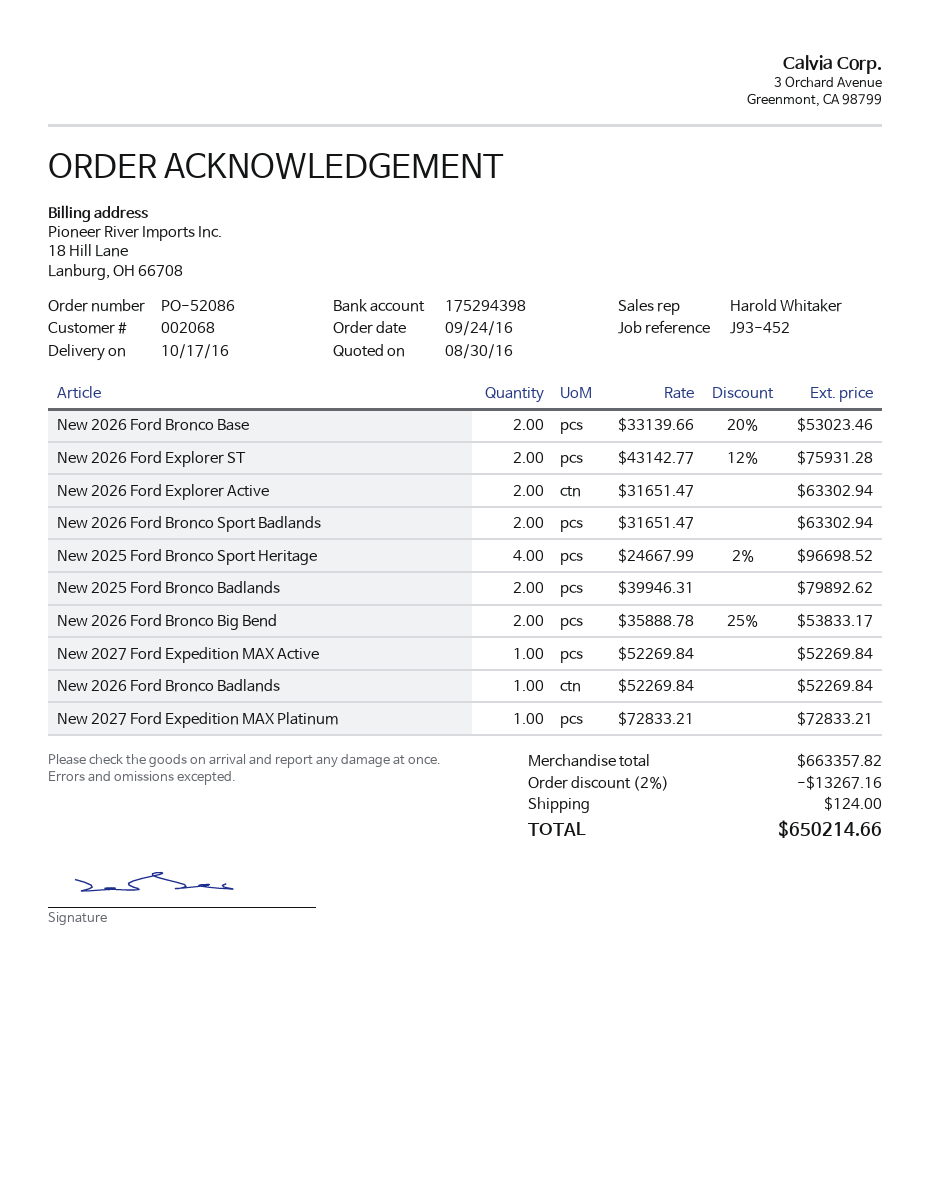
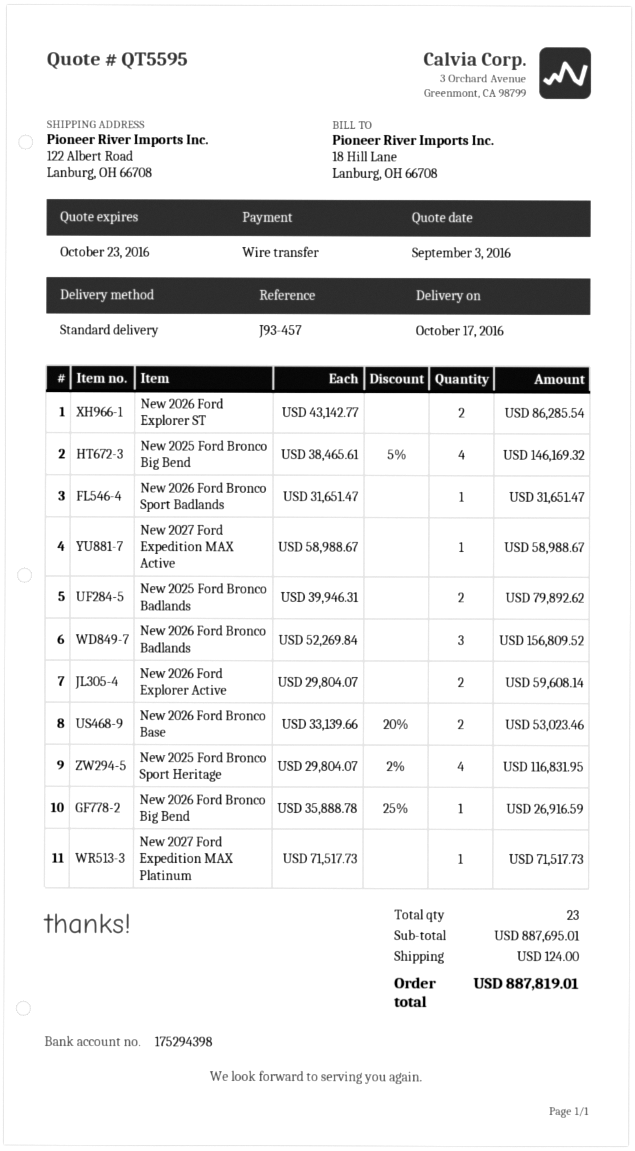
quote date: 2016-08-30 -> 2016-09-03
reference: J93-452 -> J93-457
New 2026 Ford Explorer ST: 2 x 43142.77 - 12% = 75931.28 -> 2 x 43142.77 = 86285.54
New 2026 Ford Explorer Active: 2 x 31651.47 = 63302.94 -> 2 x 29804.07 = 59608.14
New 2026 Ford Bronco Sport Badlands: 2 x 31651.47 = 63302.94 -> 1 x 31651.47 = 31651.47
New 2025 Ford Bronco Sport Heritage: 4 x 24667.99 - 2% = 96698.52 -> 4 x 29804.07 - 2% = 116831.95
New 2026 Ford Bronco Big Bend: 2 x 35888.78 - 25% = 53833.17 -> 1 x 35888.78 - 25% = 26916.59
New 2027 Ford Expedition MAX Active: 1 x 52269.84 = 52269.84 -> 1 x 58988.67 = 58988.67
New 2026 Ford Bronco Badlands: 1 x 52269.84 = 52269.84 -> 3 x 52269.84 = 156809.52
New 2027 Ford Expedition MAX Platinum: 1 x 72833.21 = 72833.21 -> 1 x 71517.73 = 71517.73
New 2025 Ford Bronco Big Bend: none -> 4 x 38465.61 - 5% = 146169.32
subtotal: 663357.82 -> 887695.01
discount: 2% = 13267.16 -> none
total: 650214.66 -> 887819.01

